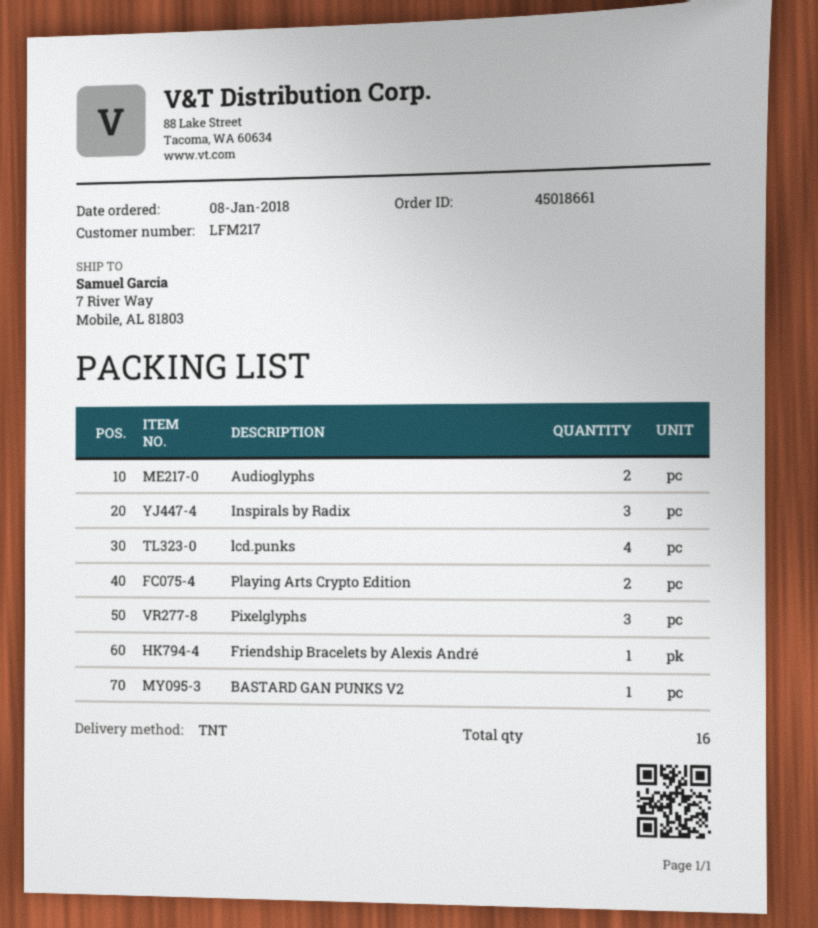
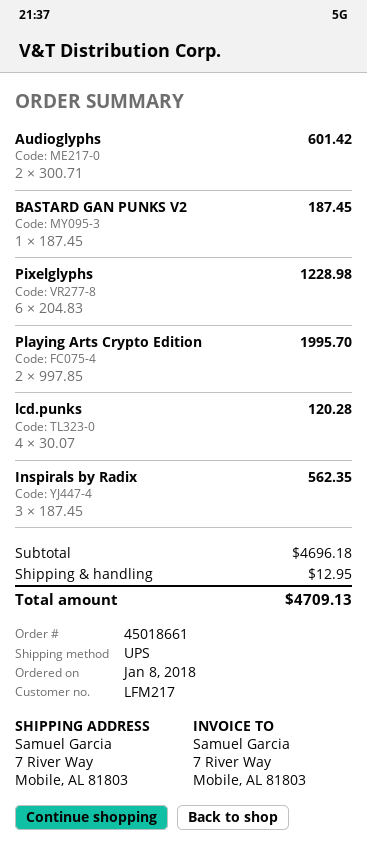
shipping method: TNT -> UPS
Pixelglyphs: 3 -> 6
Friendship Bracelets by Alexis André: 1 -> none

